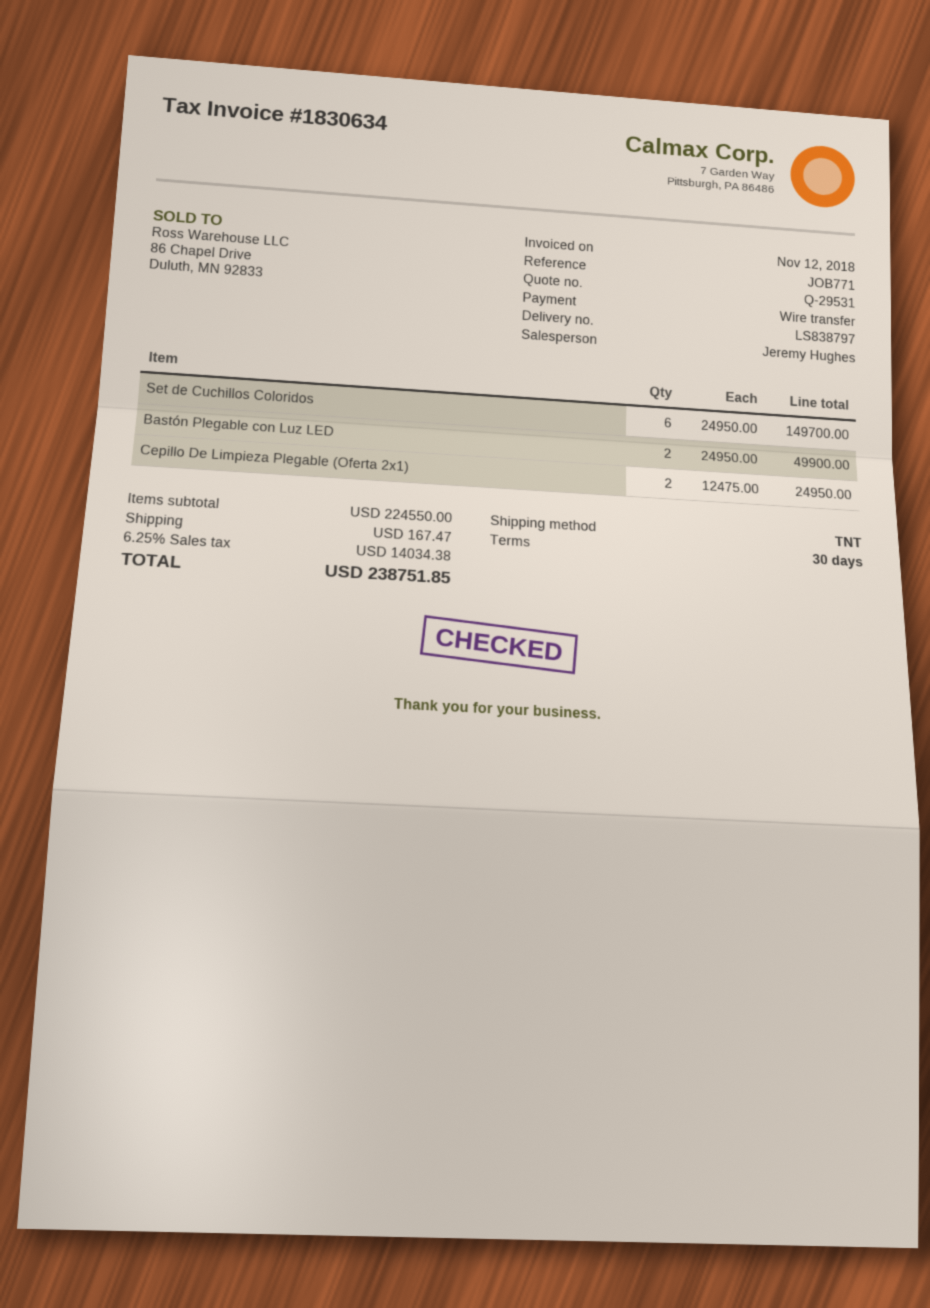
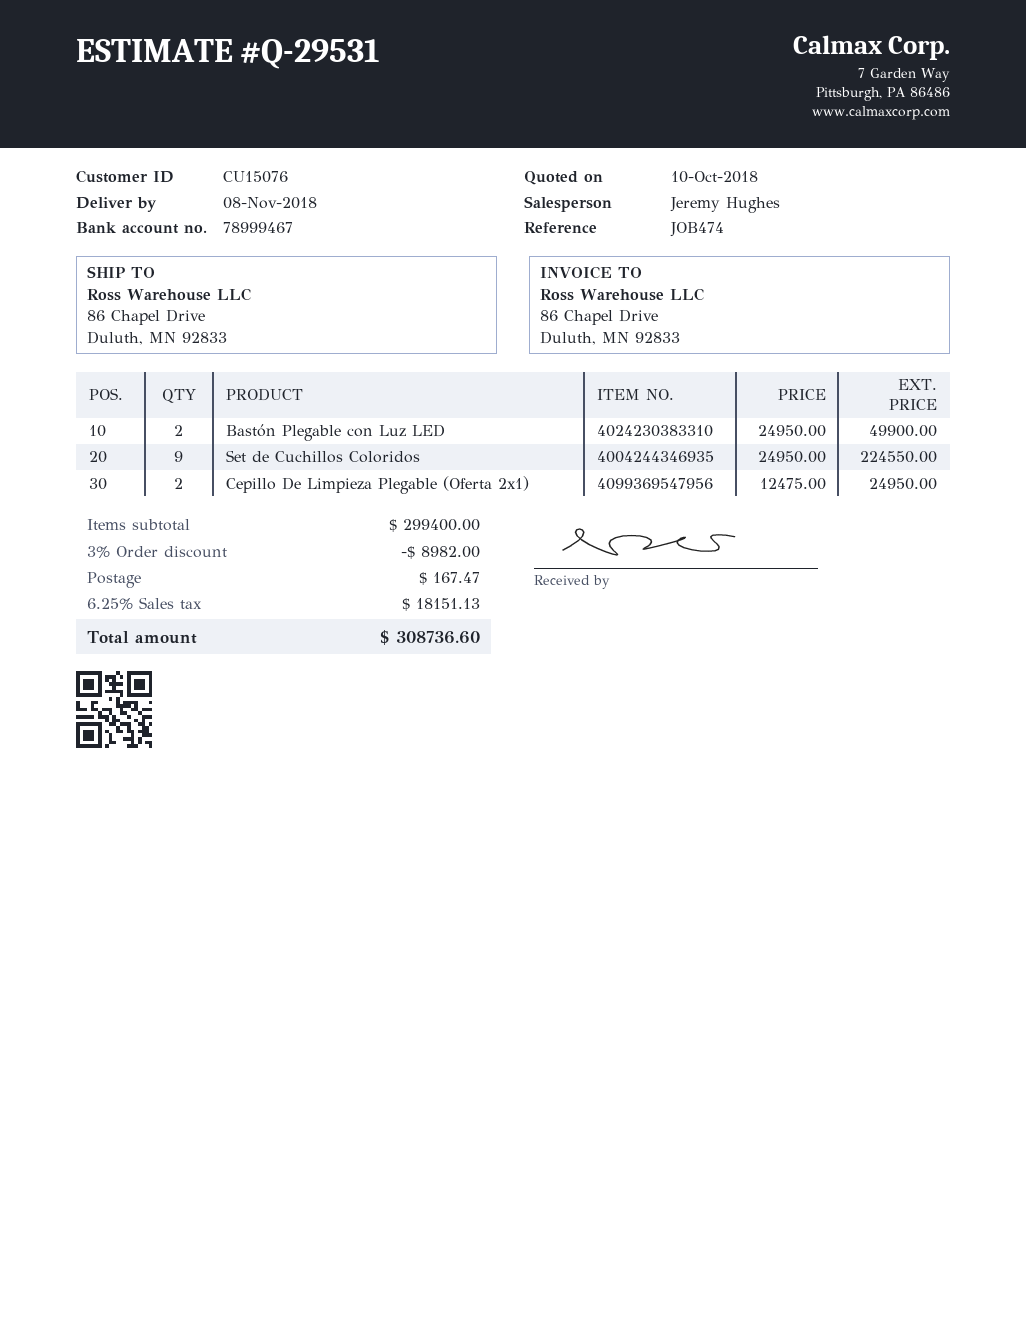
reference: JOB771 -> JOB474
Set de Cuchillos Coloridos: 6 x 24950.00 = 149700.00 -> 9 x 24950.00 = 224550.00
subtotal: 224550.00 -> 299400.00
discount: none -> 3% = 8982.00
tax: 6.25% = 14034.38 -> 6.25% = 18151.13
total: 238751.85 -> 308736.60

